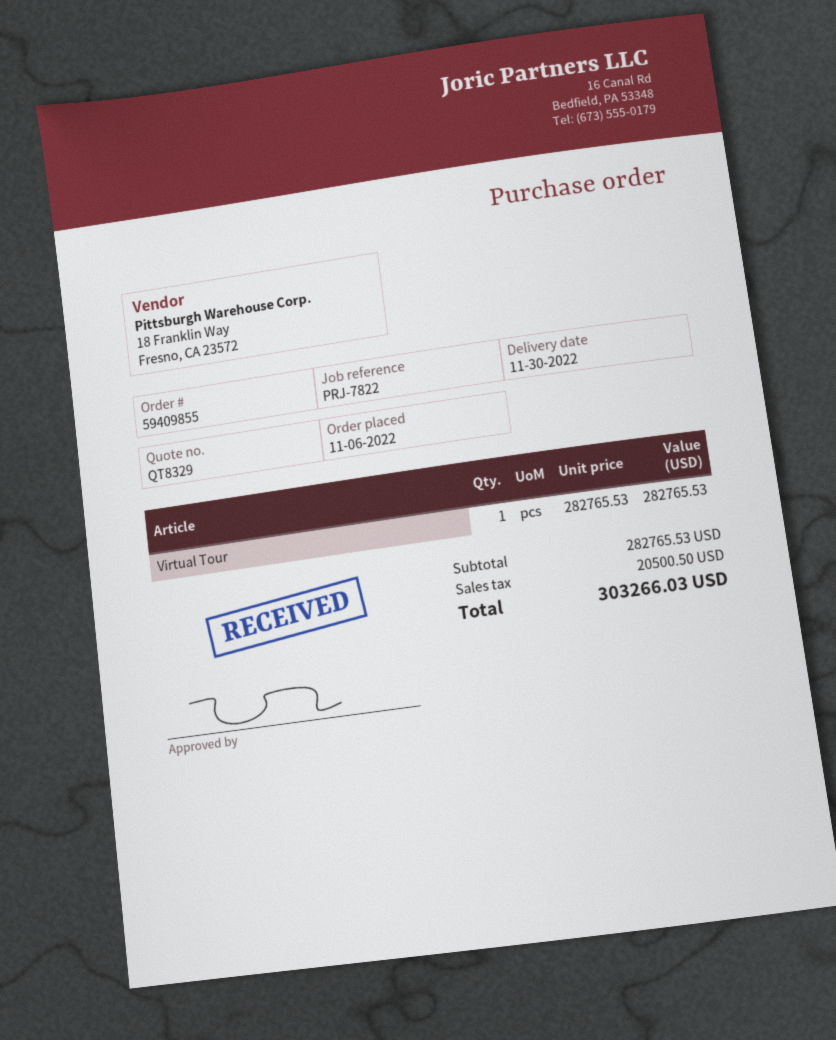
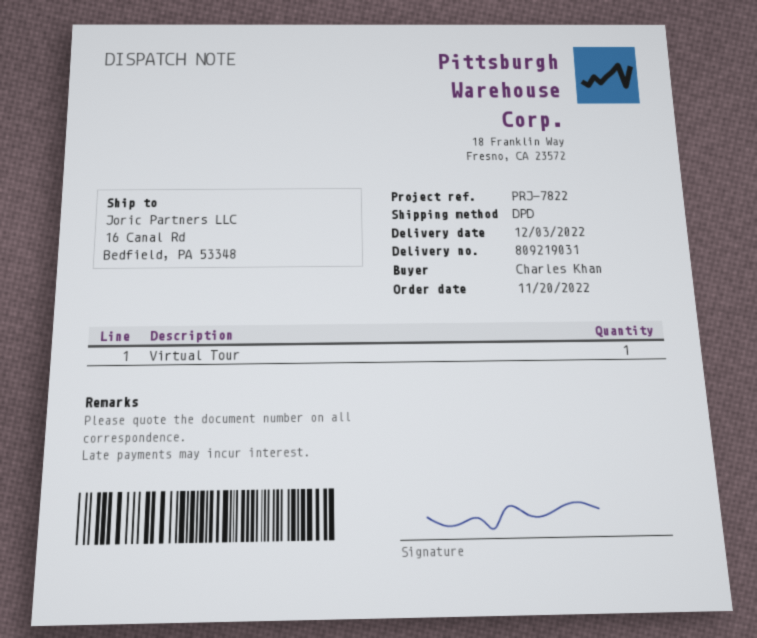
order date: 2022-11-06 -> 2022-11-20
delivery date: 2022-11-30 -> 2022-12-03

